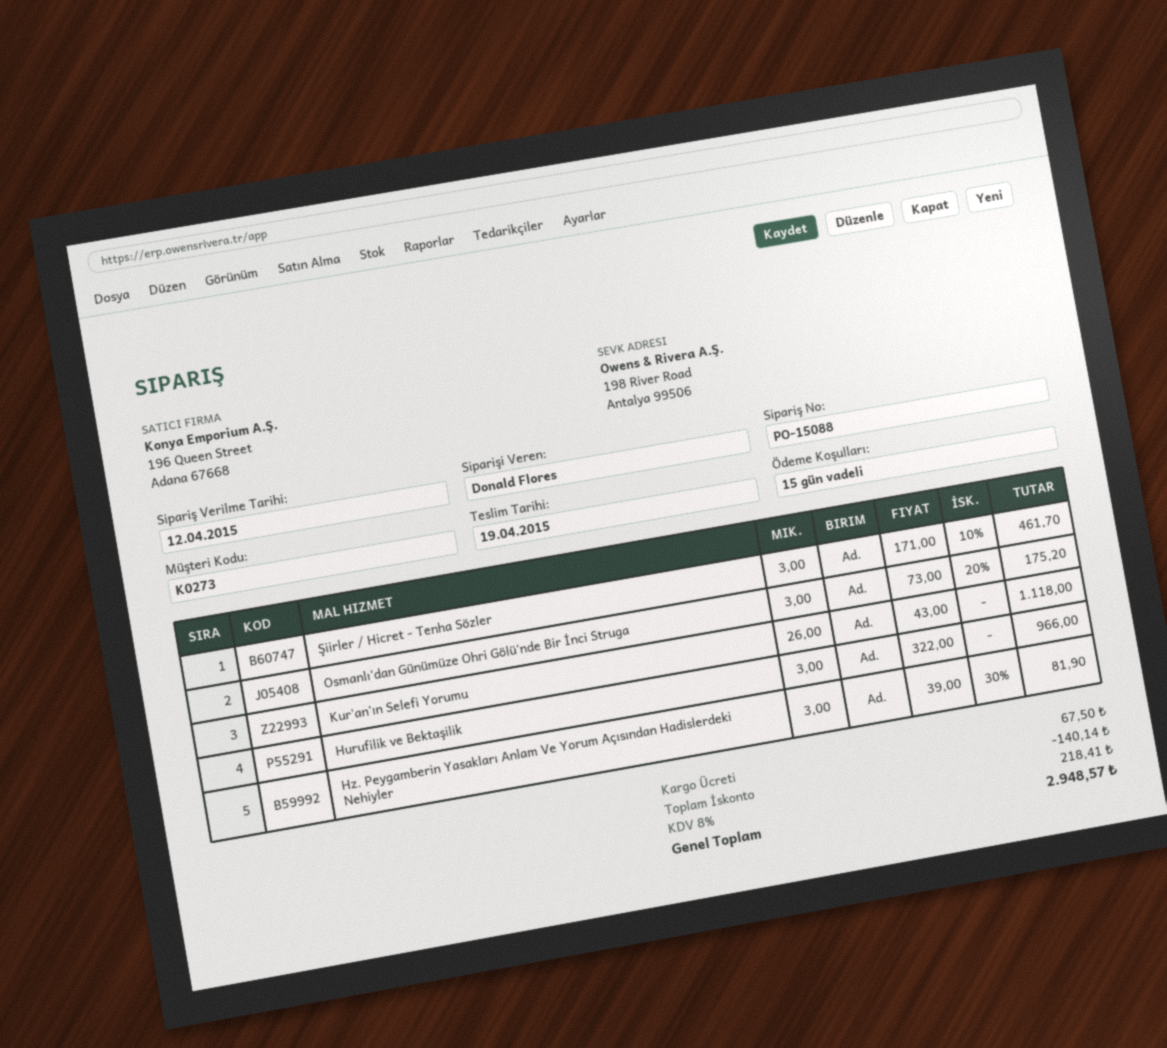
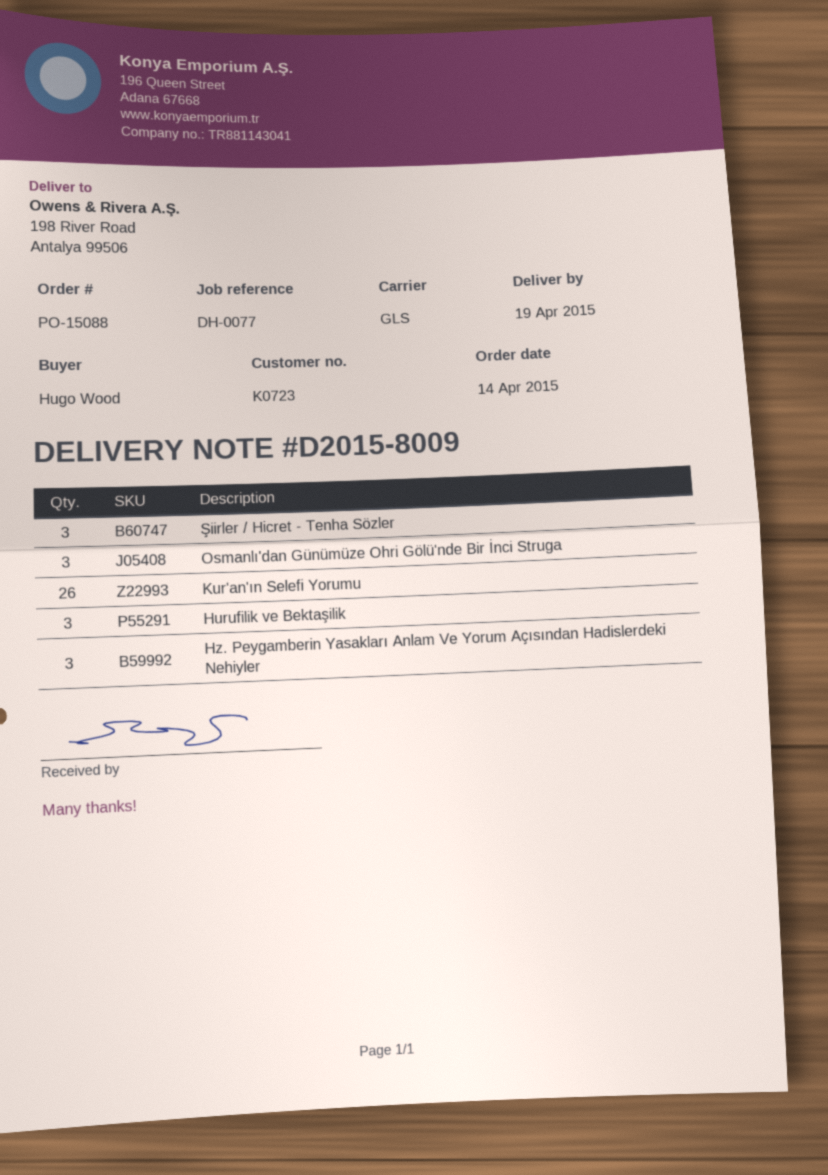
order date: 2015-04-12 -> 2015-04-14
customer number: K0273 -> K0723
ordered by: Donald Flores -> Hugo Wood

